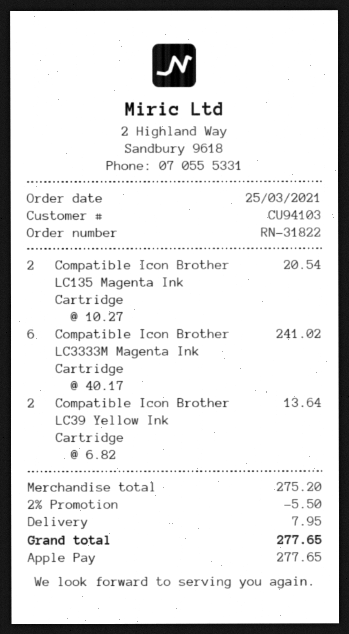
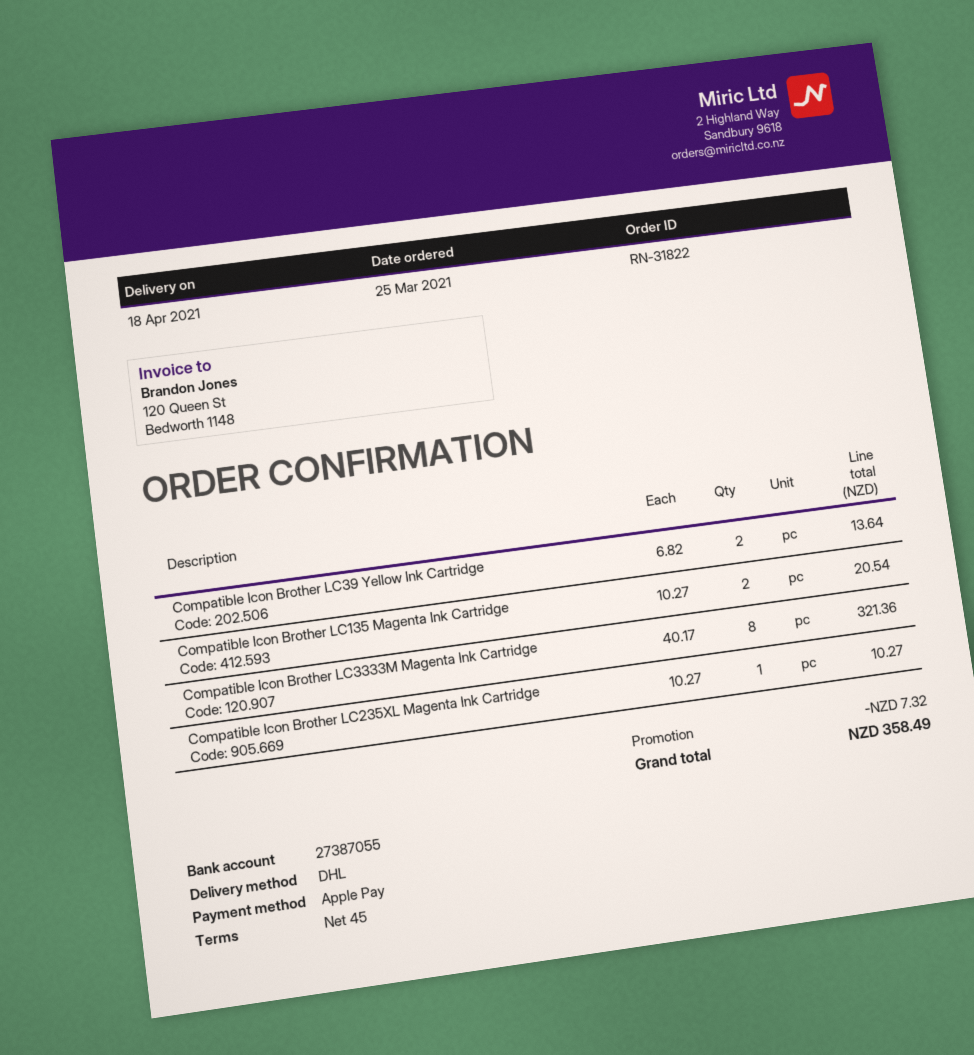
Compatible Icon Brother LC3333M Magenta Ink Cartridge: 6 x 40.17 = 241.02 -> 8 x 40.17 = 321.36
Compatible Icon Brother LC235XL Magenta Ink Cartridge: none -> 1 x 10.27 = 10.27
discount: 5.50 -> 7.32
shipping: 7.95 -> none
total: 277.65 -> 358.49

